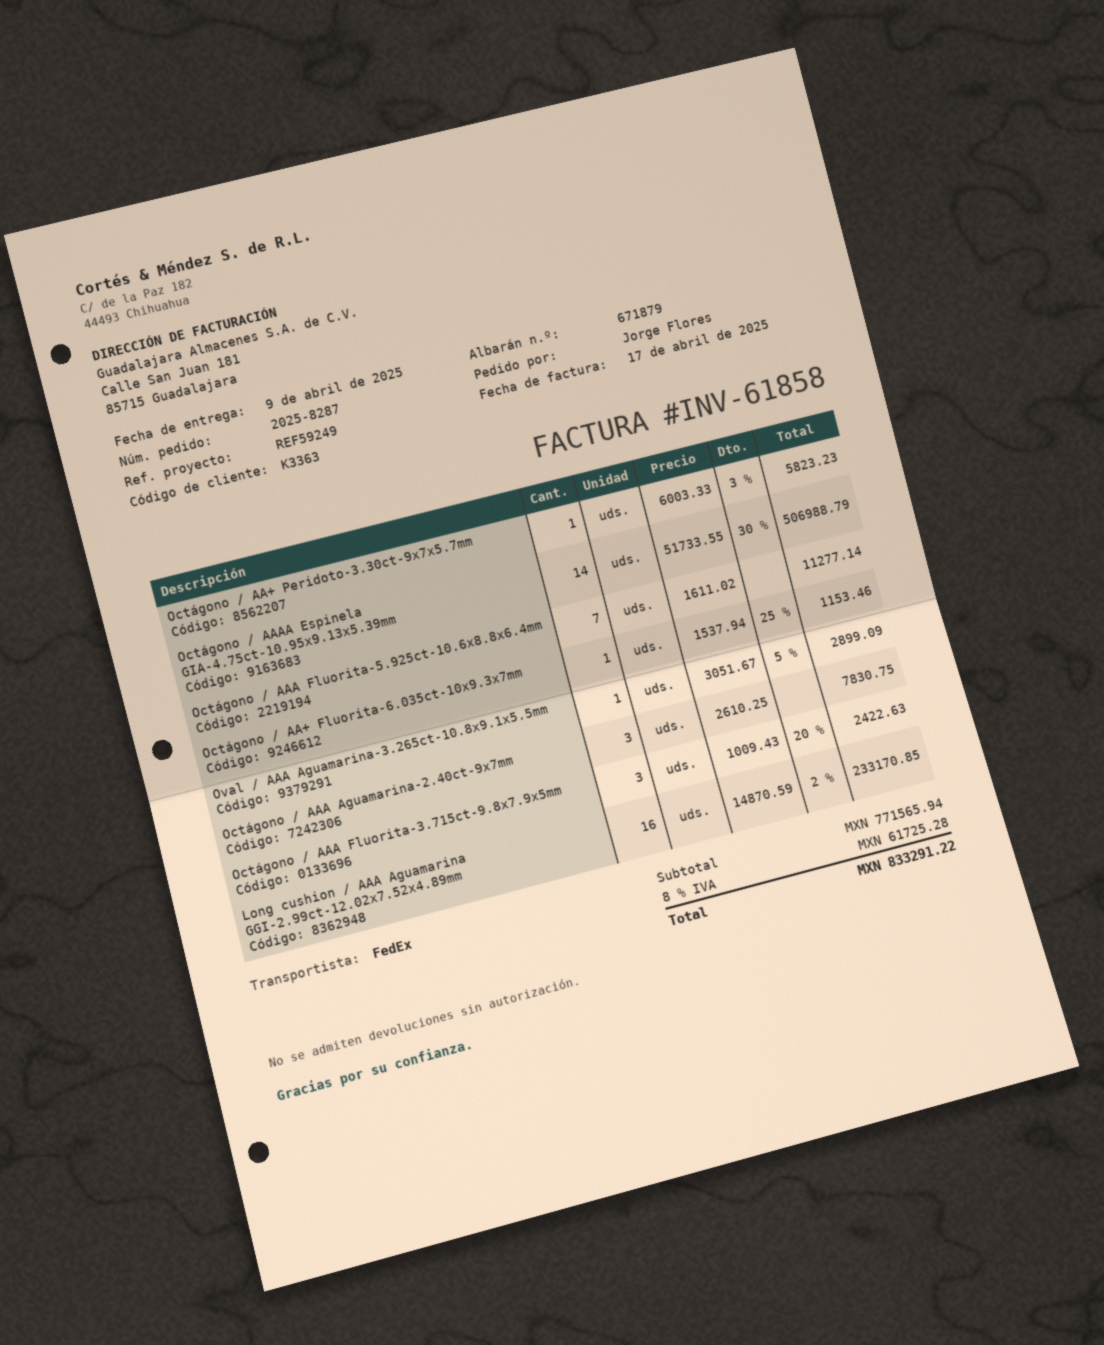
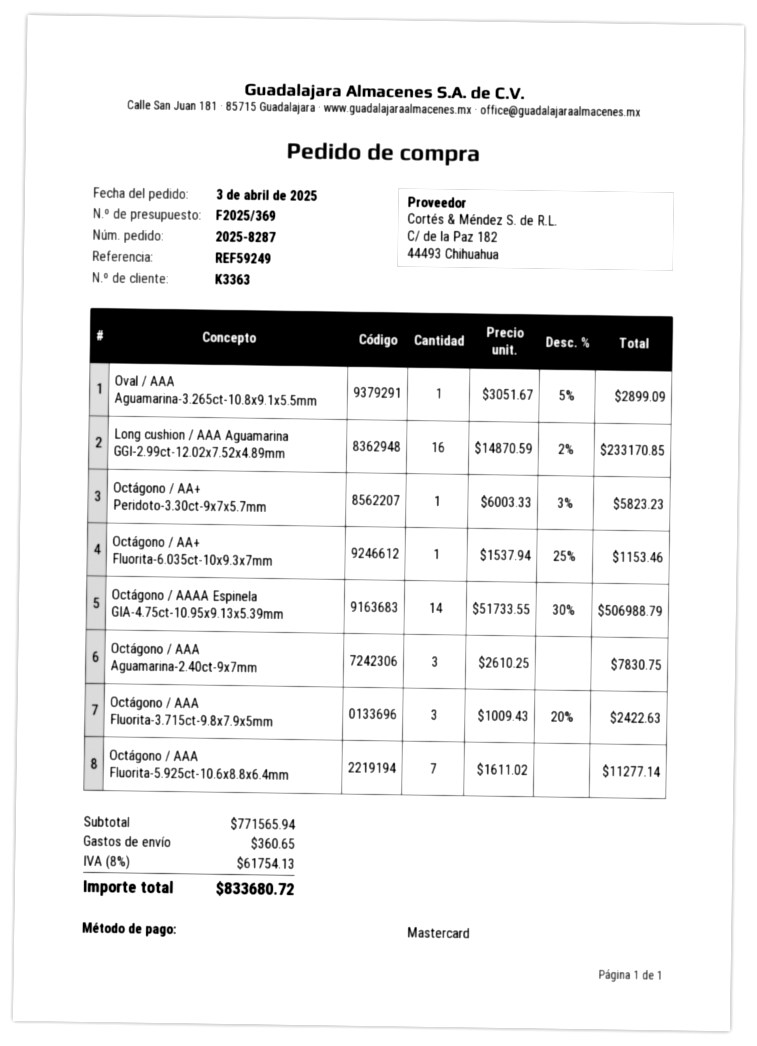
shipping: none -> 360.65
tax: 8% = 61725.28 -> 8% = 61754.13
total: 833291.22 -> 833680.72

